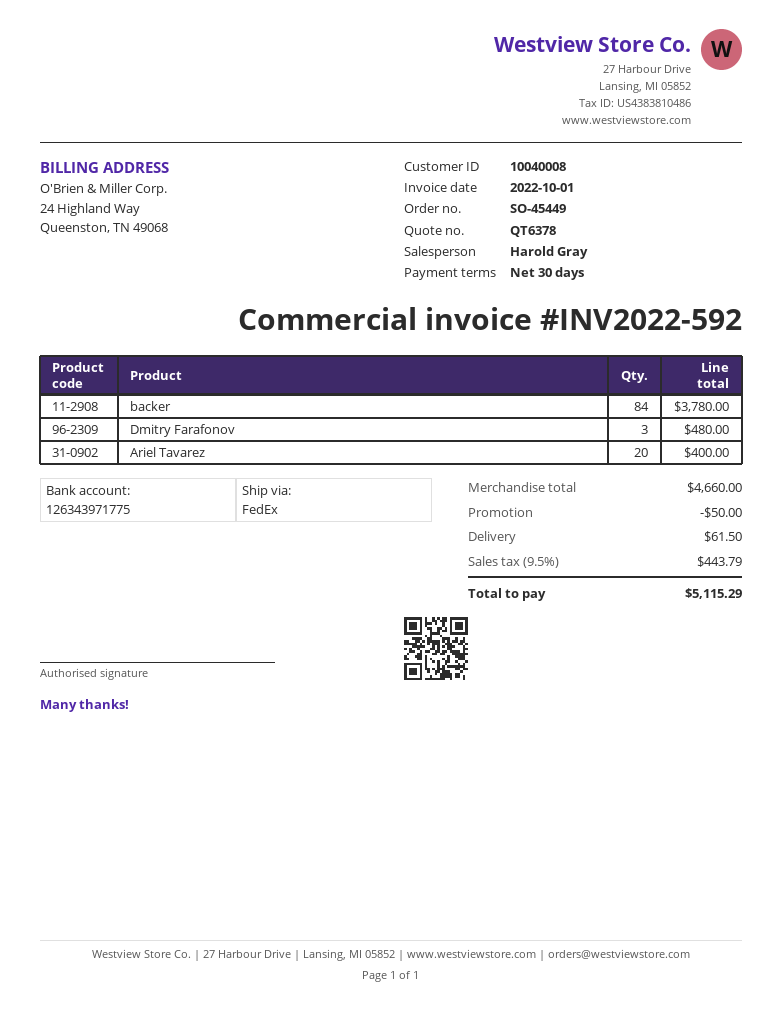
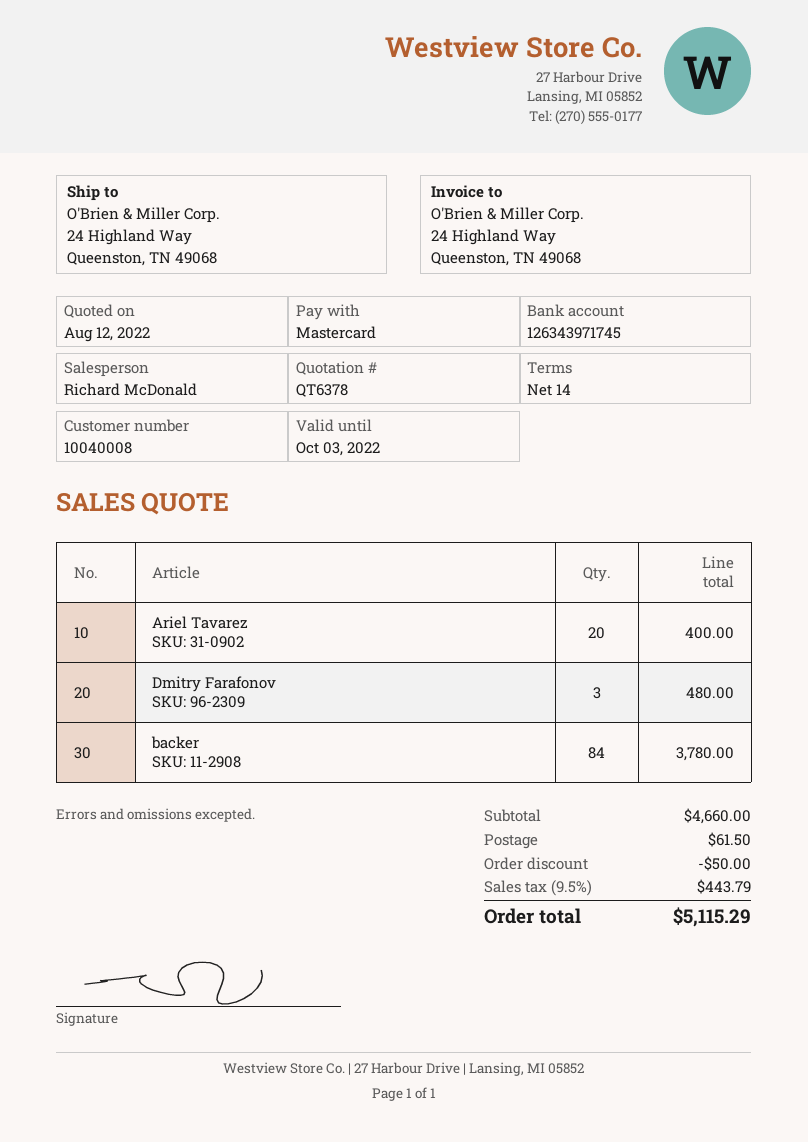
payment terms: 30 days -> 14 days
sales rep: Harold Gray -> Richard McDonald
bank account: 126343971775 -> 126343971745

